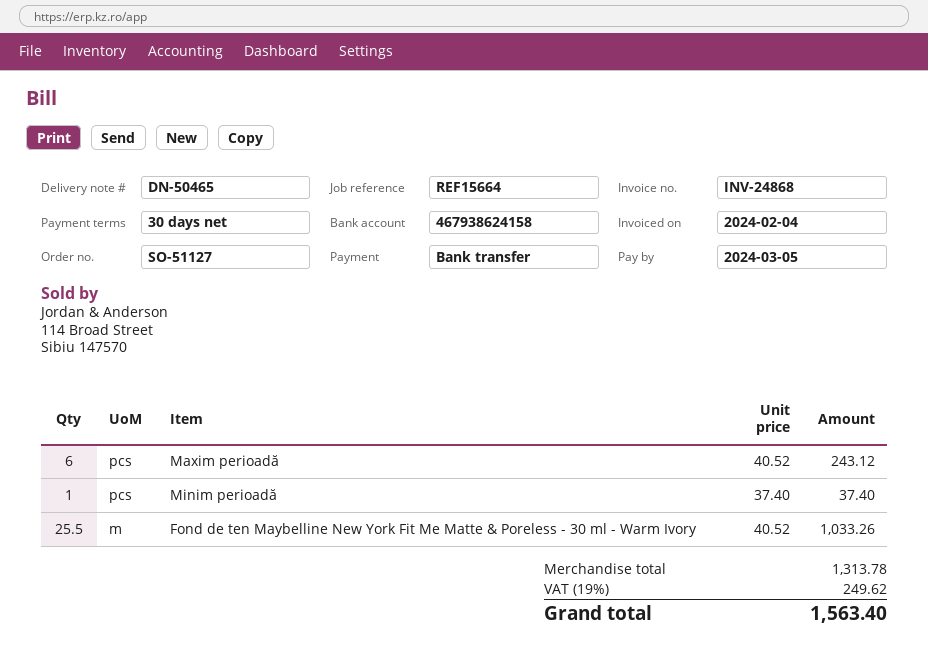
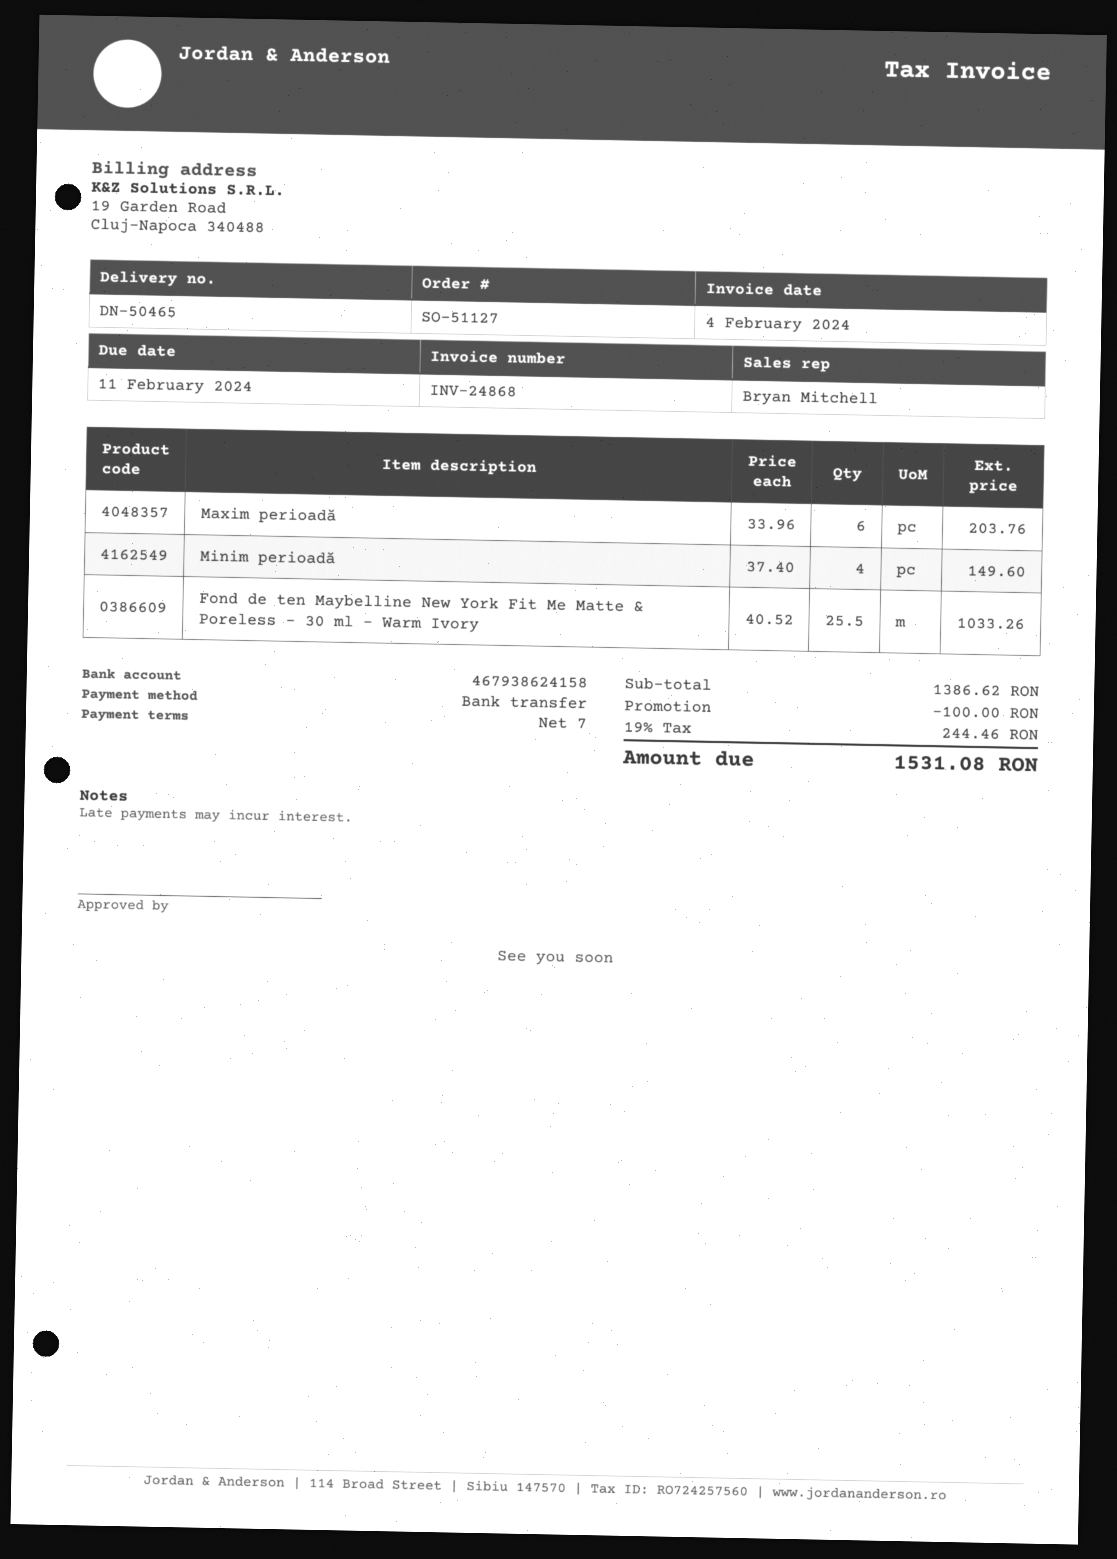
payment terms: 30 days -> 7 days
due date: 2024-03-05 -> 2024-02-11
Maxim perioadă: 6 x 40.52 = 243.12 -> 6 x 33.96 = 203.76
Minim perioadă: 1 x 37.40 = 37.40 -> 4 x 37.40 = 149.60
subtotal: 1313.78 -> 1386.62
discount: none -> 100.00
tax: 19% = 249.62 -> 19% = 244.46
total: 1563.40 -> 1531.08

